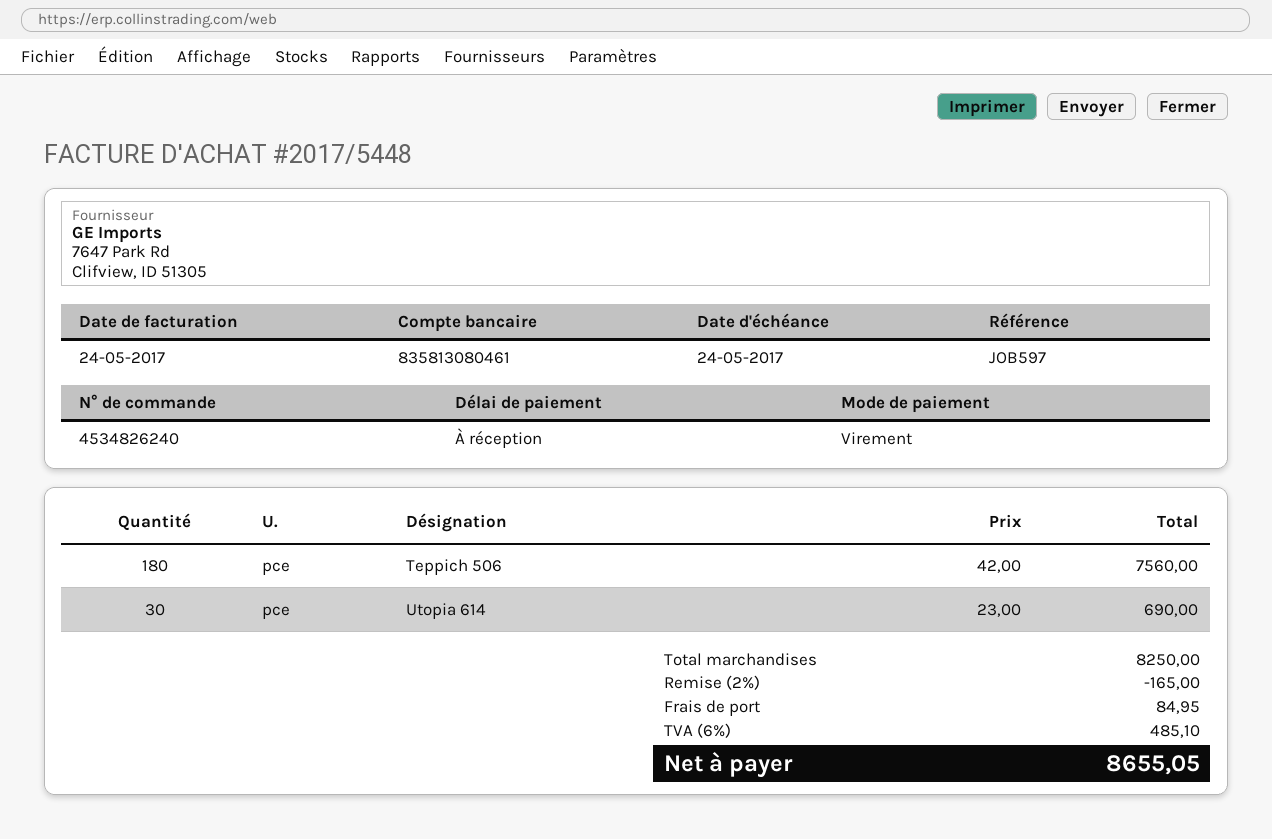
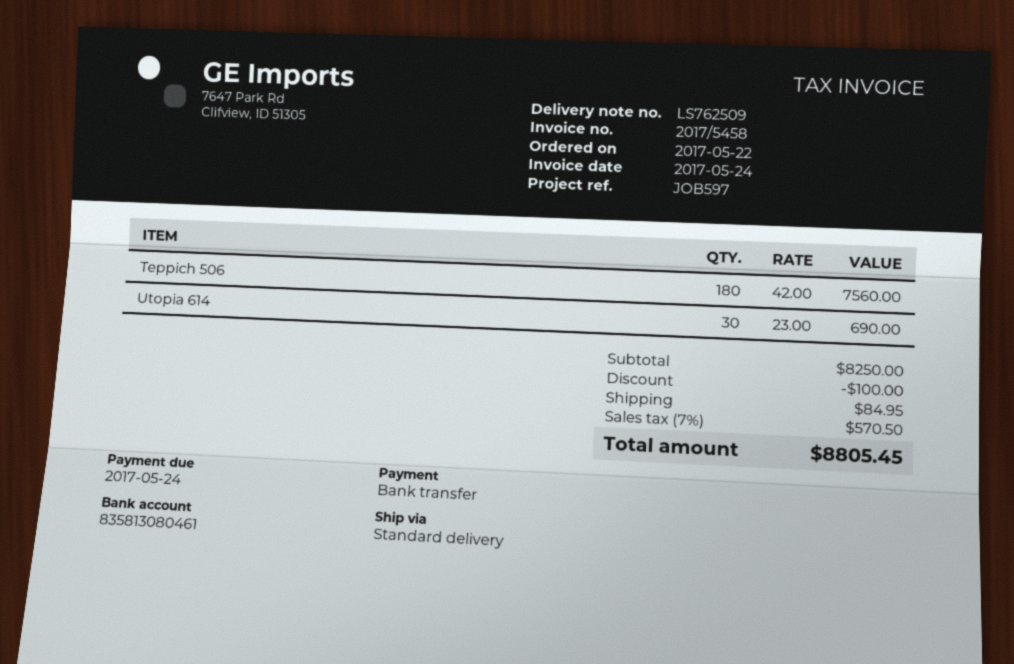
invoice number: 2017/5448 -> 2017/5458
discount: 165.00 -> 100.00
tax: 6% = 485.10 -> 7% = 570.50
total: 8655.05 -> 8805.45

